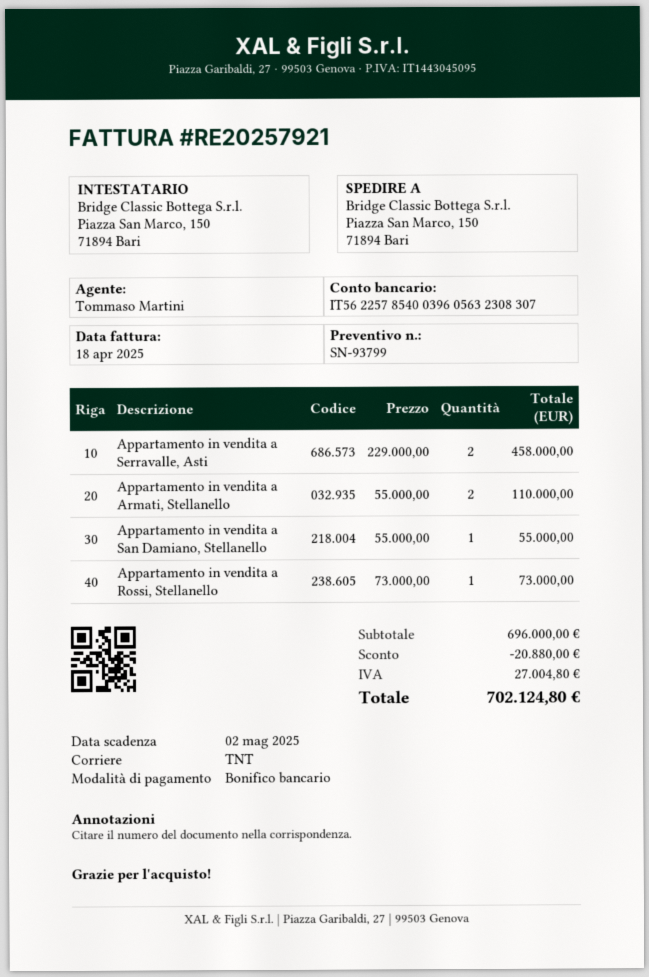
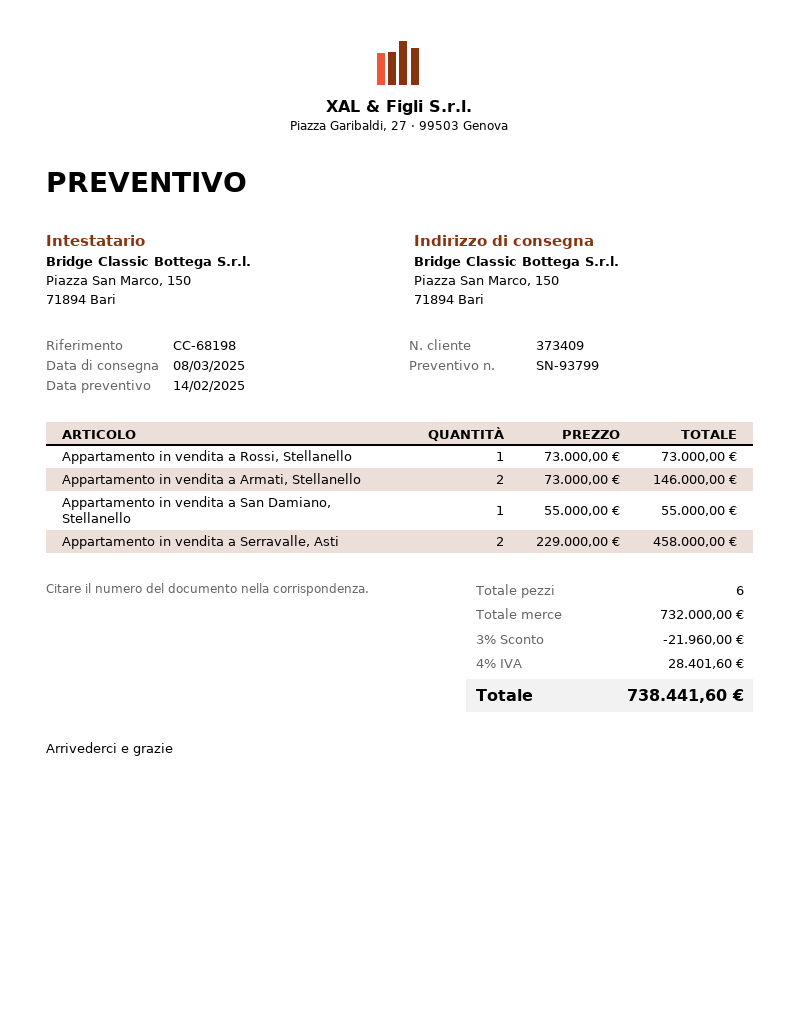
Appartamento in vendita a Armati, Stellanello: 2 x 55000.00 = 110000.00 -> 2 x 73000.00 = 146000.00
subtotal: 696000.00 -> 732000.00
discount: 20880.00 -> 21960.00
tax: 27004.80 -> 28401.60
total: 702124.80 -> 738441.60

